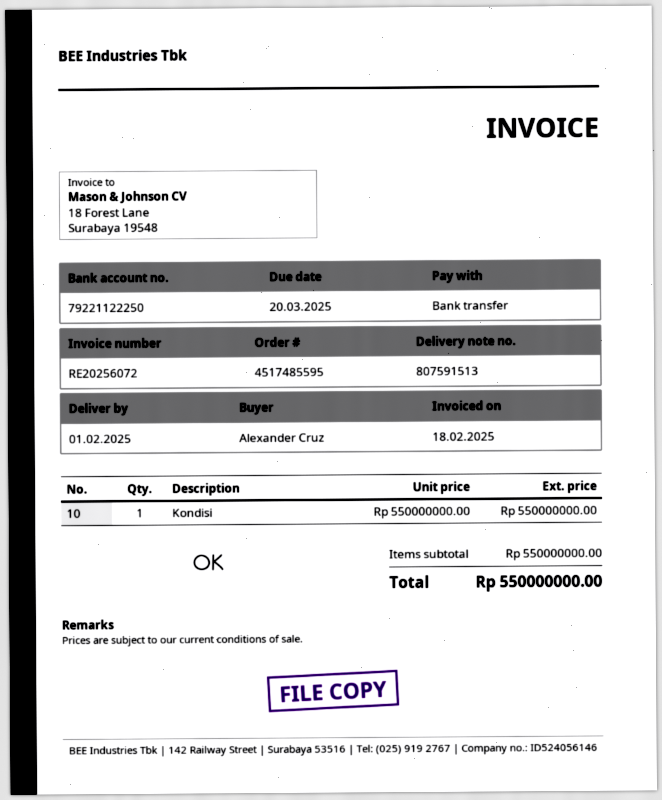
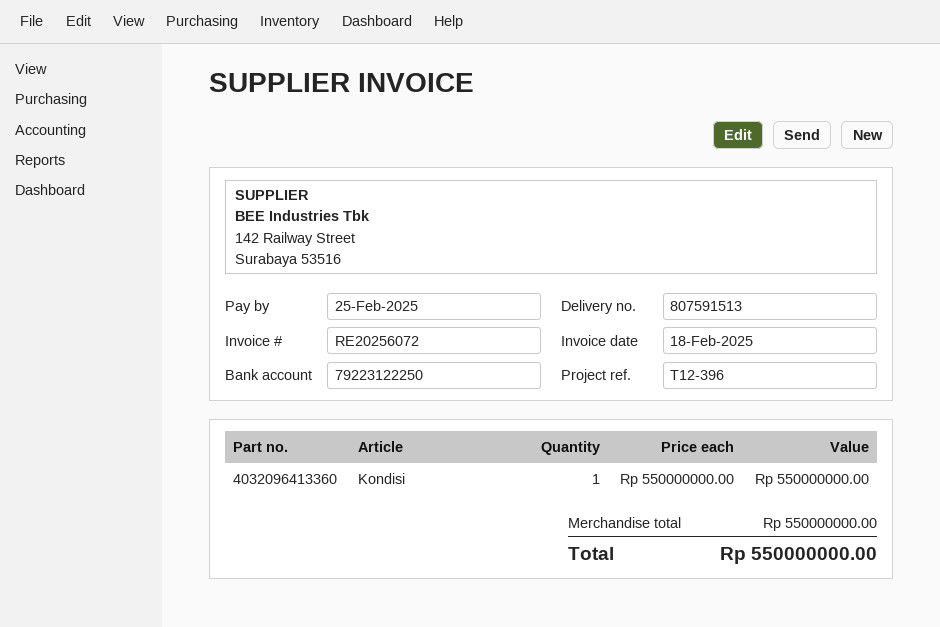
due date: 2025-03-20 -> 2025-02-25
bank account: 79221122250 -> 79223122250

